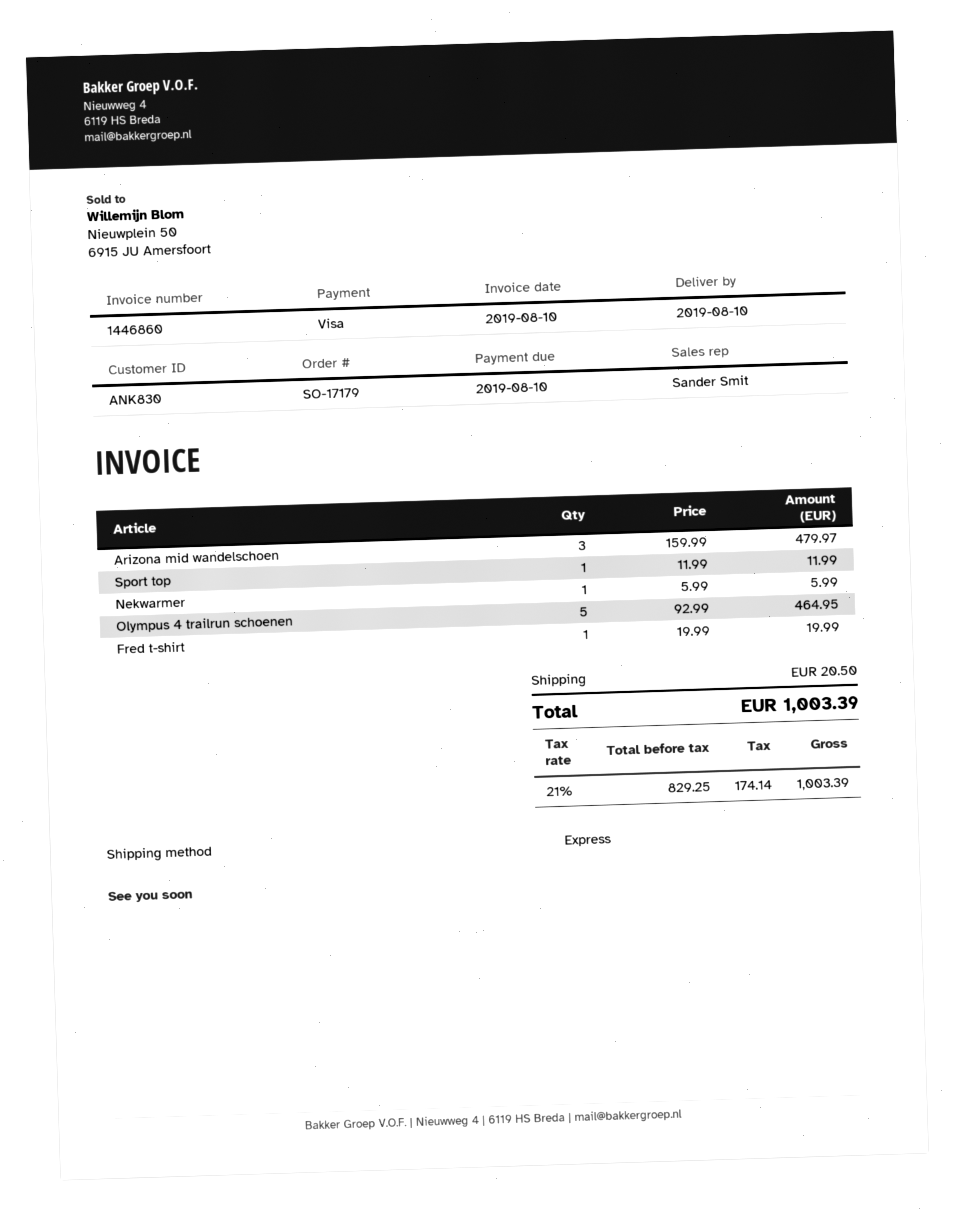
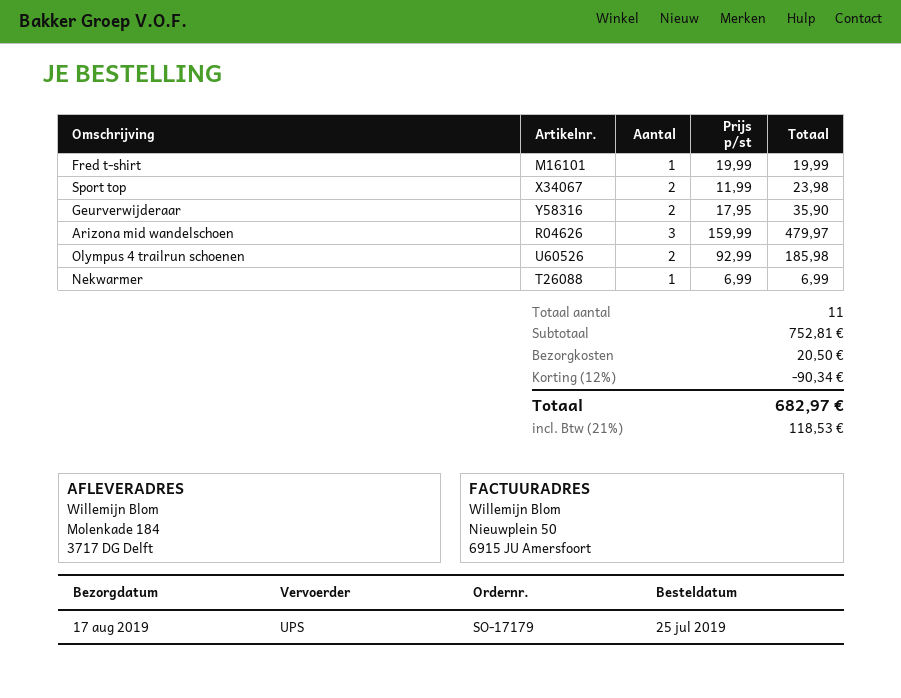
delivery date: 2019-08-10 -> 2019-08-17
shipping method: express -> UPS
Sport top: 1 x 11.99 = 11.99 -> 2 x 11.99 = 23.98
Nekwarmer: 1 x 5.99 = 5.99 -> 1 x 6.99 = 6.99
Olympus 4 trailrun schoenen: 5 x 92.99 = 464.95 -> 2 x 92.99 = 185.98
Geurverwijderaar: none -> 2 x 17.95 = 35.90
discount: none -> 12% = 90.34
tax: 21% = 174.14 -> 21% = 118.53
total: 1003.39 -> 682.97

